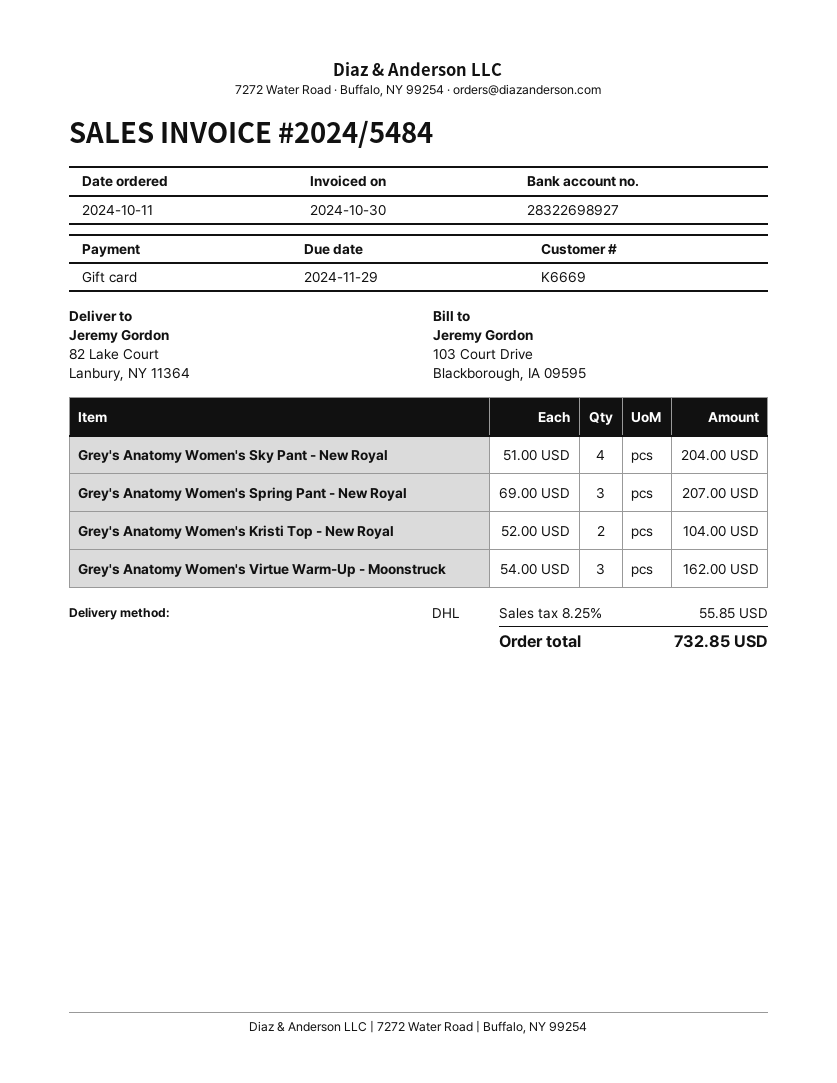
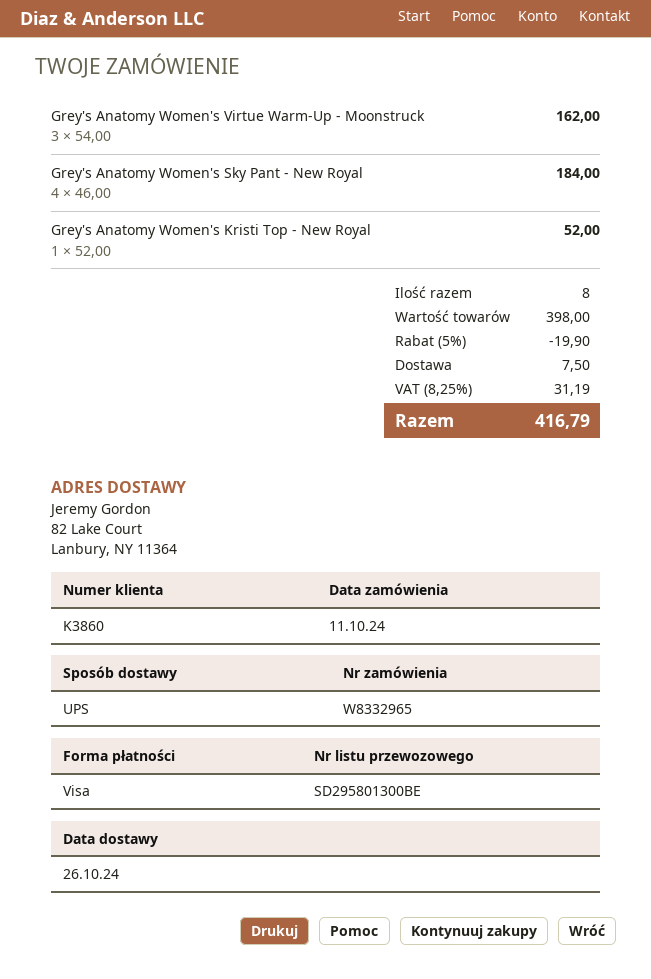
customer number: K6669 -> K3860
payment method: gift card -> Visa
shipping method: DHL -> UPS
Grey's Anatomy Women's Sky Pant - New Royal: 4 x 51.00 = 204.00 -> 4 x 46.00 = 184.00
Grey's Anatomy Women's Spring Pant - New Royal: 3 x 69.00 = 207.00 -> none
Grey's Anatomy Women's Kristi Top - New Royal: 2 x 52.00 = 104.00 -> 1 x 52.00 = 52.00
discount: none -> 5% = 19.90
shipping: none -> 7.50
tax: 8.25% = 55.85 -> 8.25% = 31.19
total: 732.85 -> 416.79

